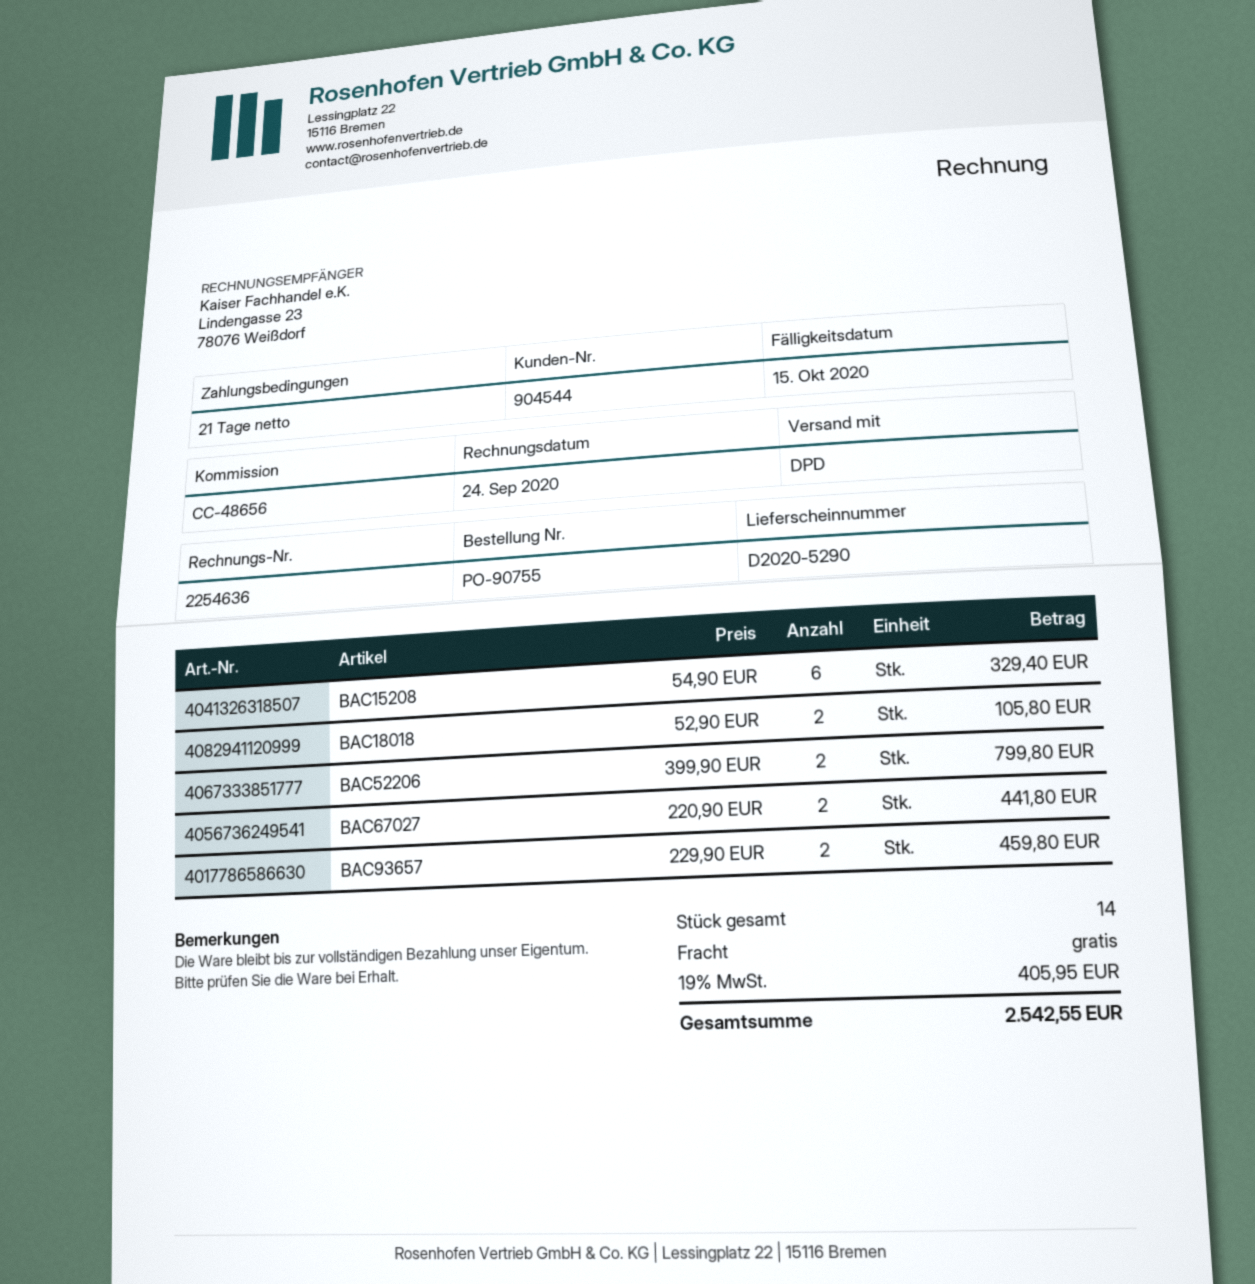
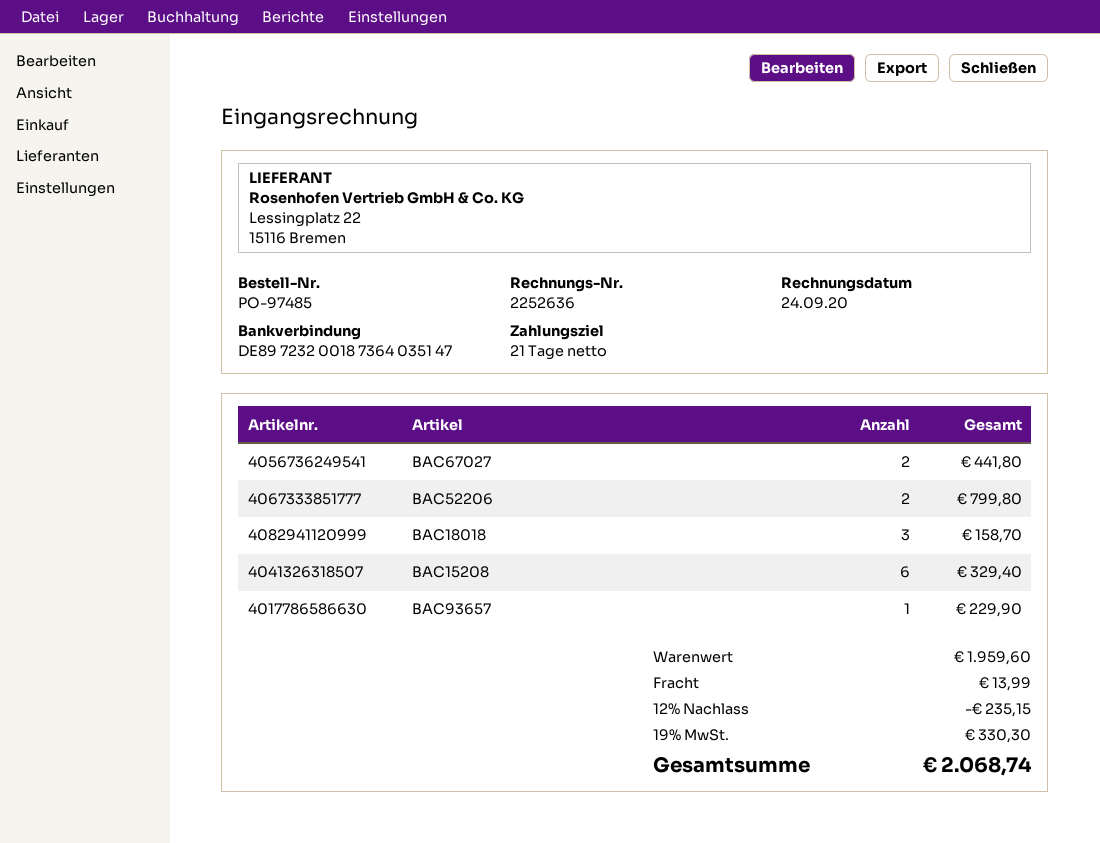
order number: PO-90755 -> PO-97485
invoice number: 2254636 -> 2252636
BAC18018: 2 for 105.80 -> 3 for 158.70
BAC93657: 2 for 459.80 -> 1 for 229.90
discount: none -> 12% = 235.15
shipping: 0.00 -> 13.99
tax: 19% = 405.95 -> 19% = 330.30
total: 2542.55 -> 2068.74

